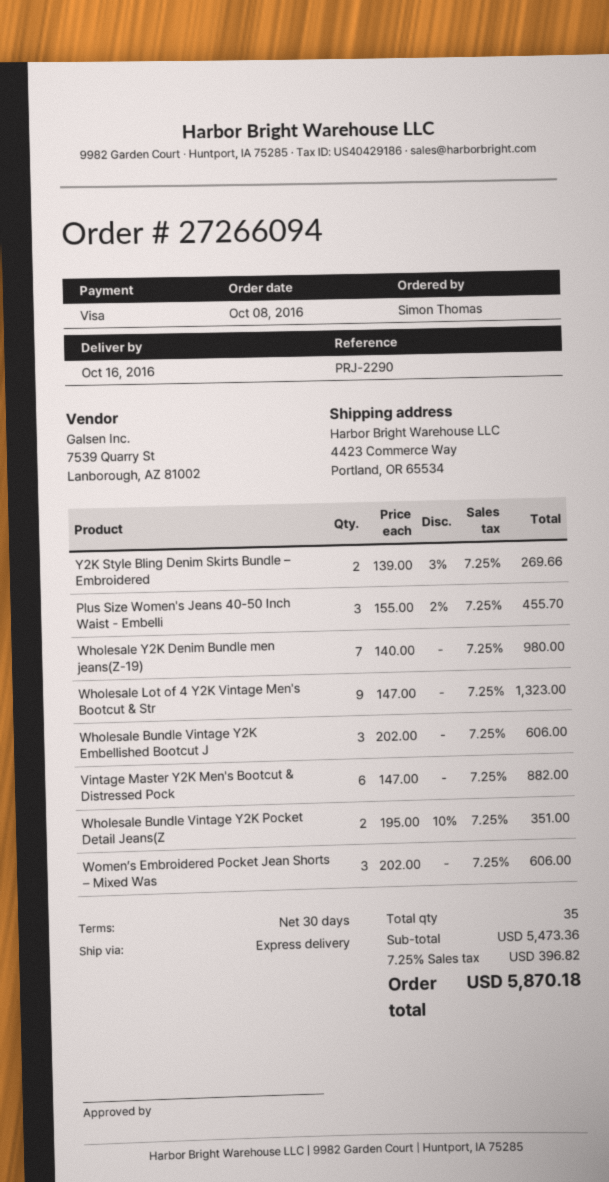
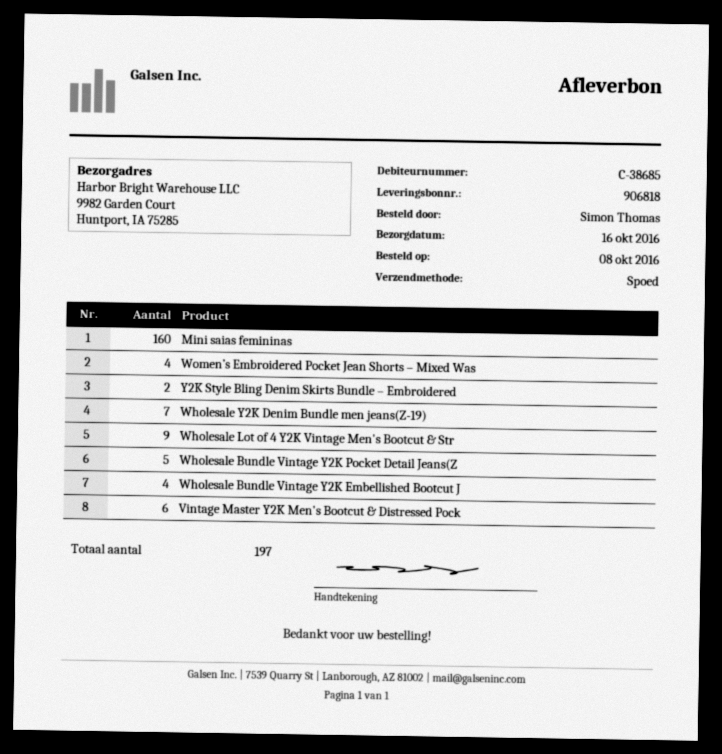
ship to: 4423 Commerce Way, Portland, OR 65534 -> 9982 Garden Court, Huntport, IA 75285
Plus Size Women's Jeans 40-50 Inch Waist - Embelli: 3 -> none
Wholesale Bundle Vintage Y2K Embellished Bootcut J: 3 -> 4
Wholesale Bundle Vintage Y2K Pocket Detail Jeans(Z: 2 -> 5
Women’s Embroidered Pocket Jean Shorts – Mixed Was: 3 -> 4
Mini saias femininas: none -> 160
total quantity: 35 -> 197

